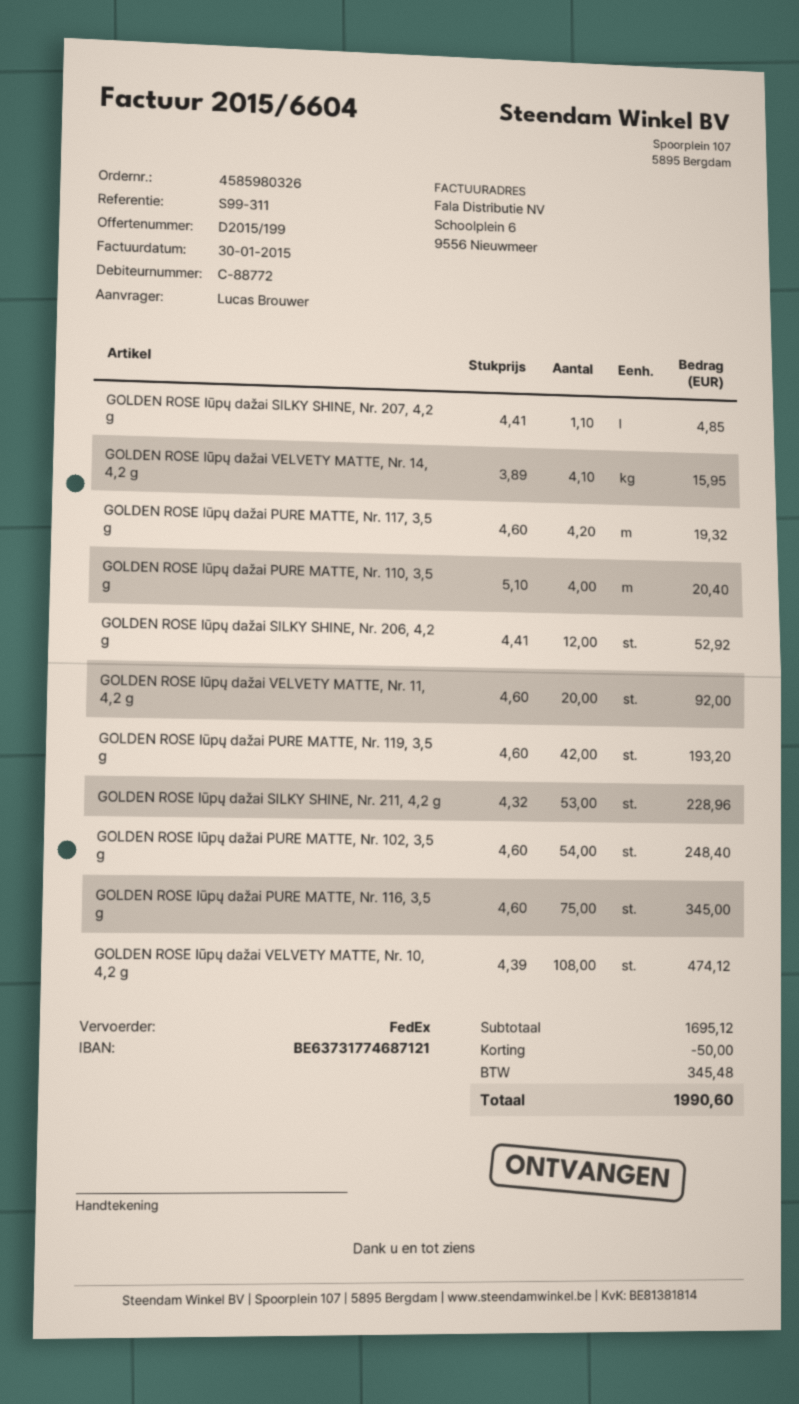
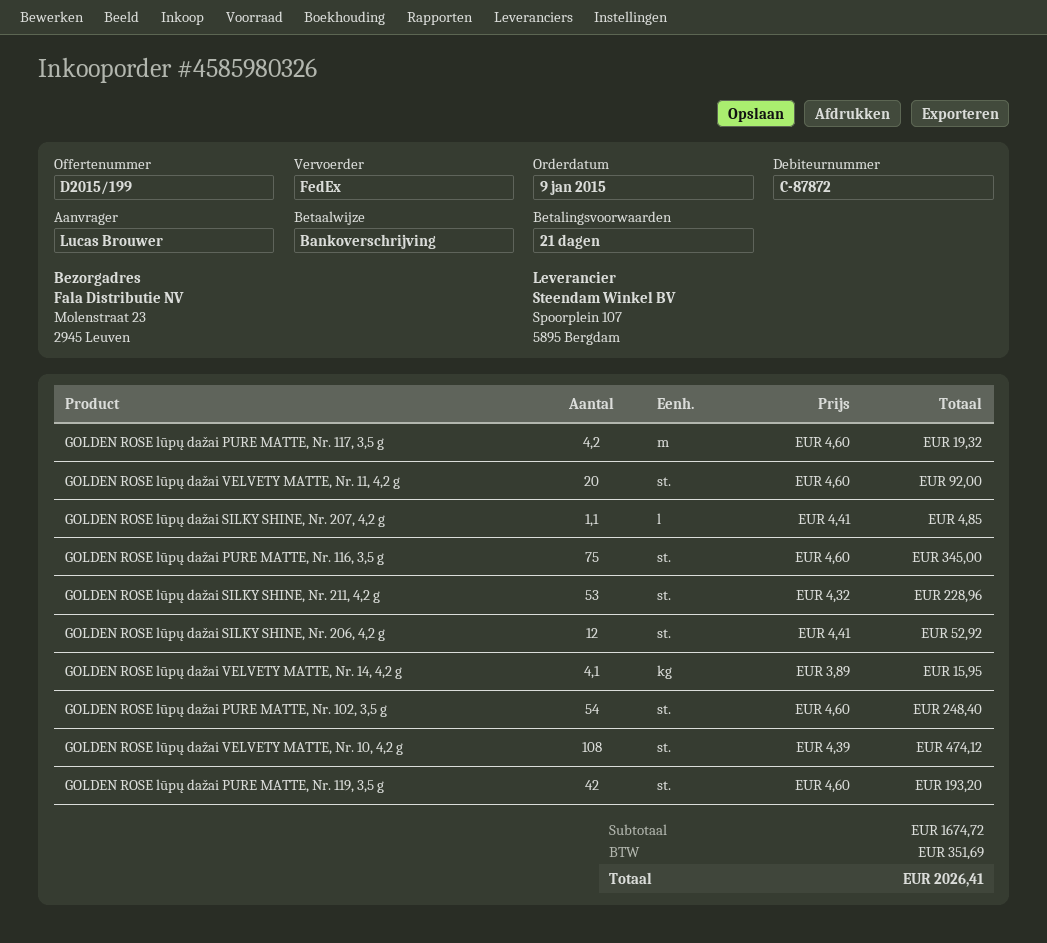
customer number: C-88772 -> C-87872
GOLDEN ROSE lūpų dažai PURE MATTE, Nr. 110, 3,5 g: 4 x 5.10 = 20.40 -> none
subtotal: 1695.12 -> 1674.72
discount: 50.00 -> none
tax: 345.48 -> 351.69
total: 1990.60 -> 2026.41

